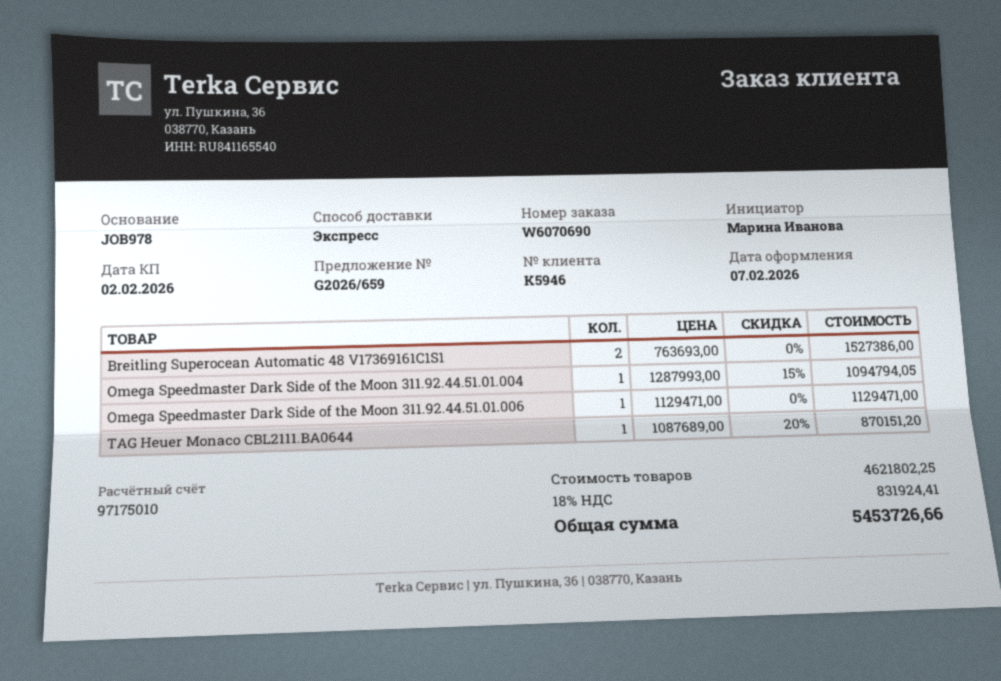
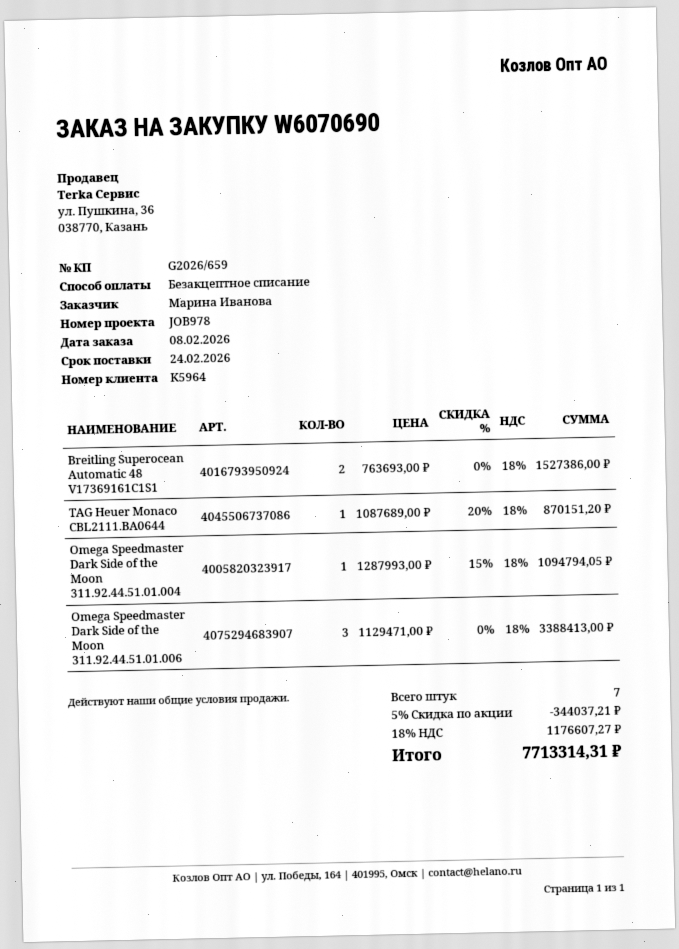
order date: 2026-02-07 -> 2026-02-08
customer number: K5946 -> K5964
Omega Speedmaster Dark Side of the Moon 311.92.44.51.01.006: 1 x 1129471.00 = 1129471.00 -> 3 x 1129471.00 = 3388413.00
discount: none -> 5% = 344037.21
tax: 18% = 831924.41 -> 18% = 1176607.27
total: 5453726.66 -> 7713314.31

